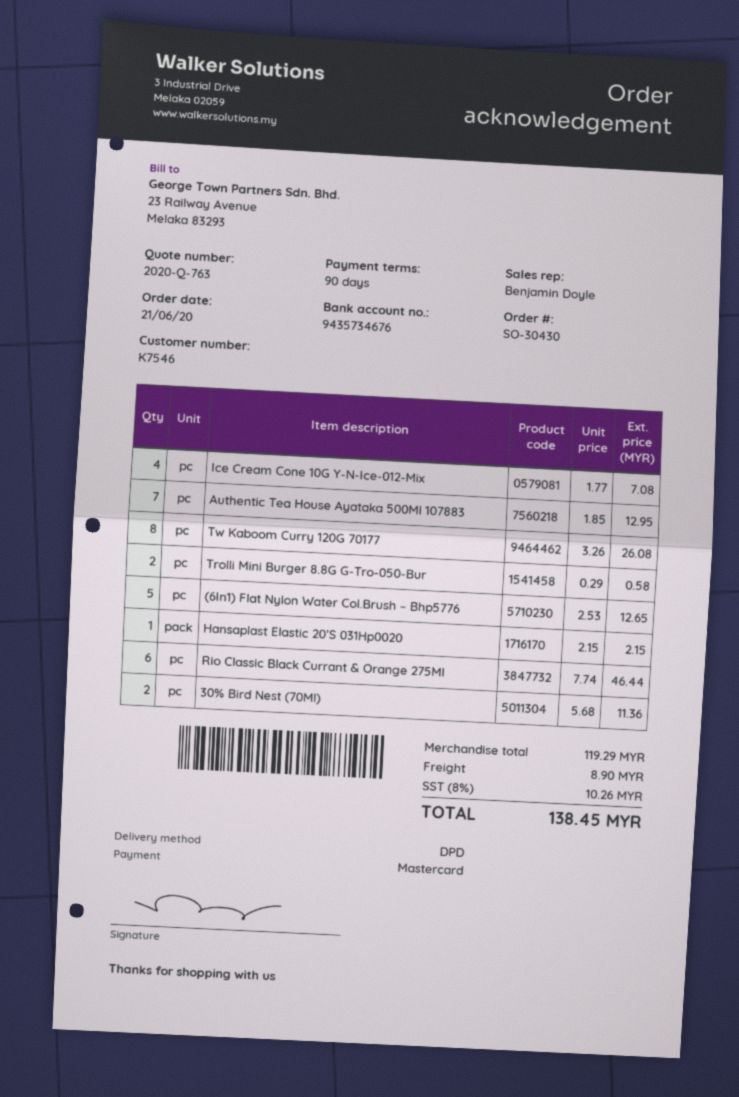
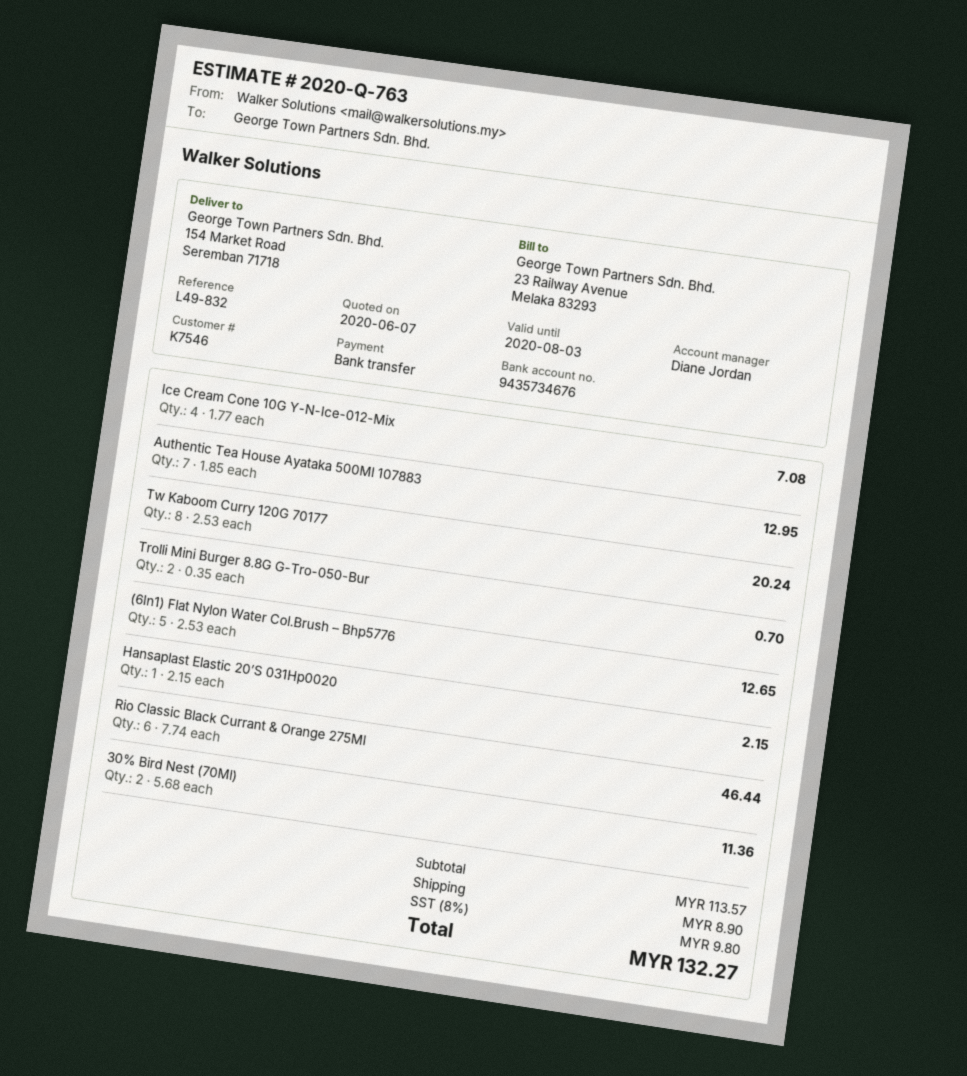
sales rep: Benjamin Doyle -> Diane Jordan
payment method: Mastercard -> bank transfer
Tw Kaboom Curry 120G 70177: 8 x 3.26 = 26.08 -> 8 x 2.53 = 20.24
Trolli Mini Burger 8.8G G-Tro-050-Bur: 2 x 0.29 = 0.58 -> 2 x 0.35 = 0.70
subtotal: 119.29 -> 113.57
tax: 8% = 10.26 -> 8% = 9.80
total: 138.45 -> 132.27

